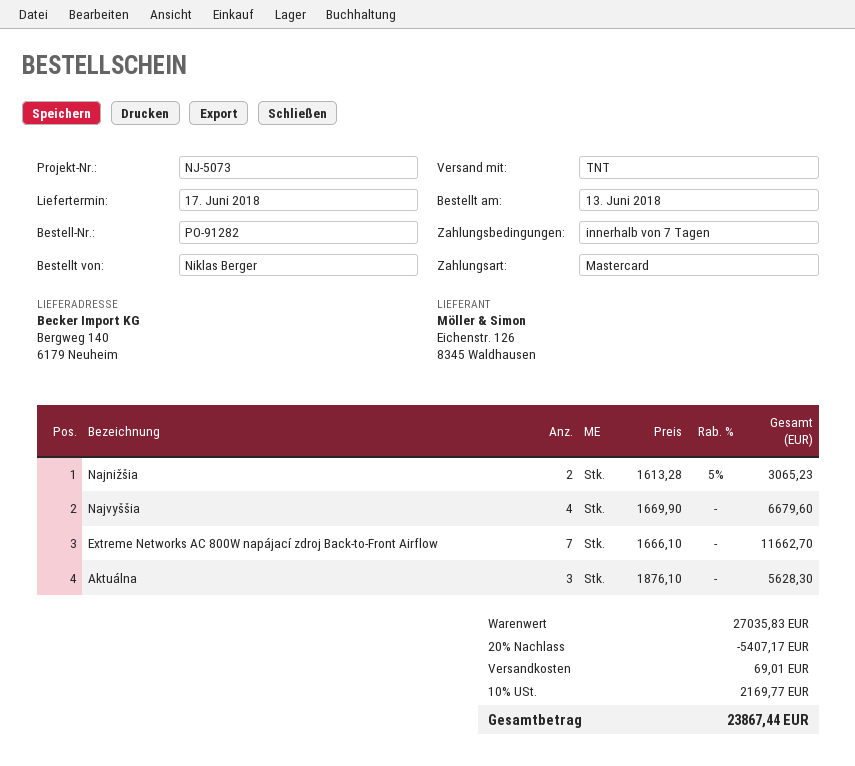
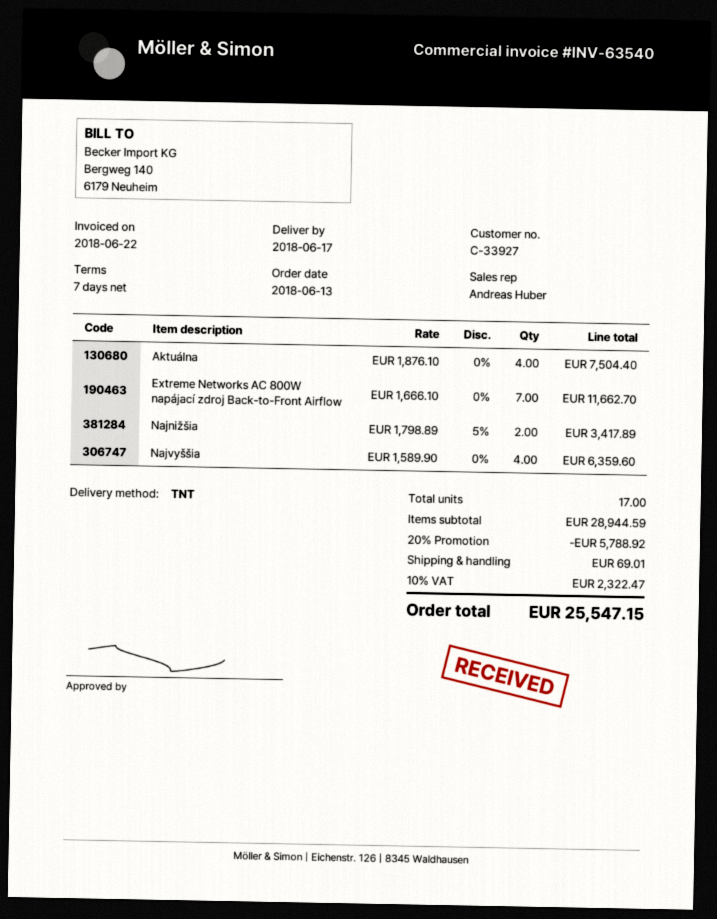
Najnižšia: 2 x 1613.28 - 5% = 3065.23 -> 2 x 1798.89 - 5% = 3417.89
Najvyššia: 4 x 1669.90 = 6679.60 -> 4 x 1589.90 = 6359.60
Aktuálna: 3 x 1876.10 = 5628.30 -> 4 x 1876.10 = 7504.40
subtotal: 27035.83 -> 28944.59
discount: 20% = 5407.17 -> 20% = 5788.92
tax: 10% = 2169.77 -> 10% = 2322.47
total: 23867.44 -> 25547.15

